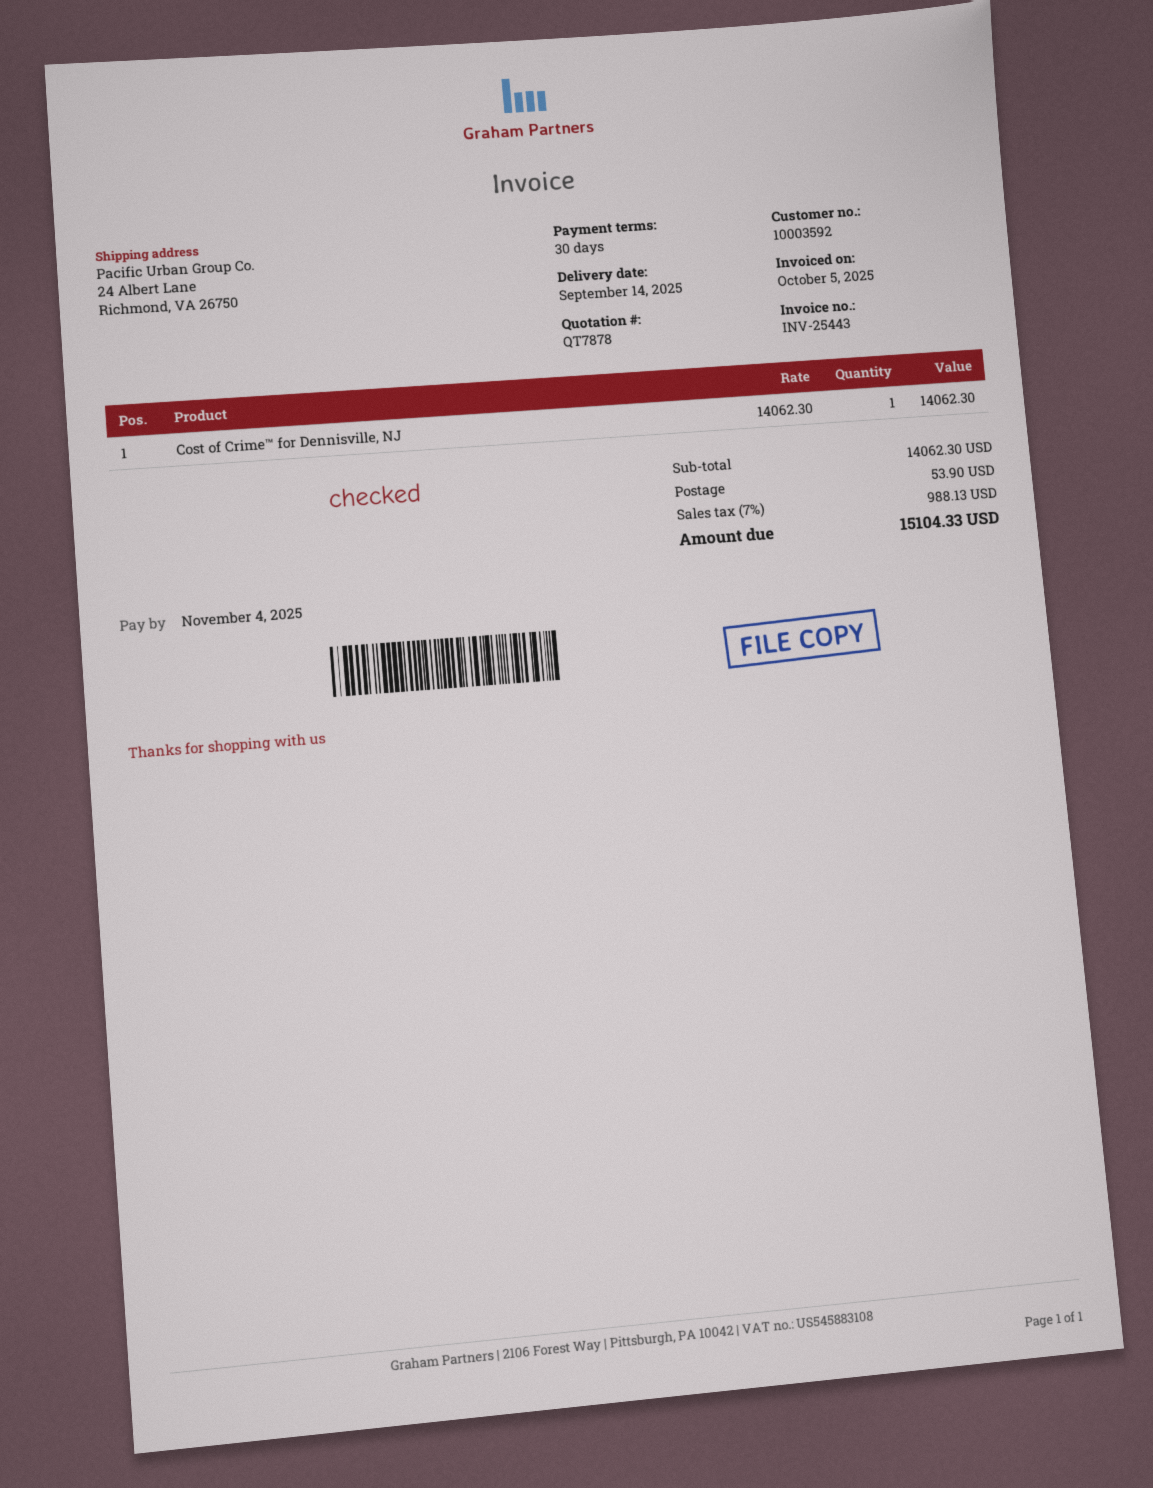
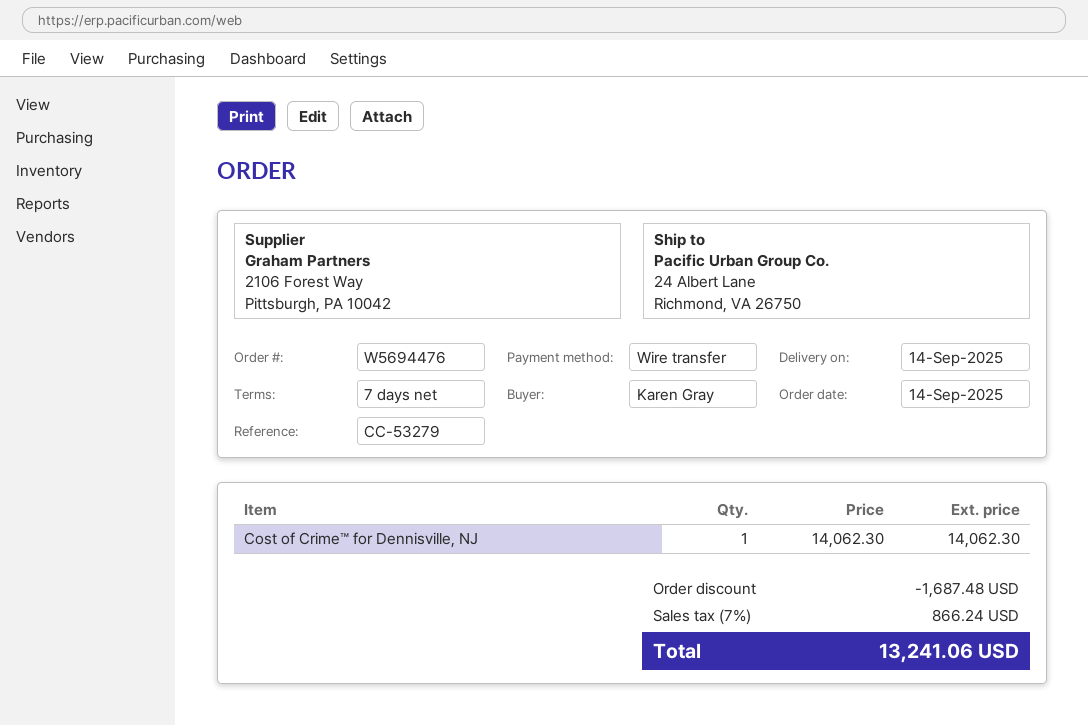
payment terms: 30 days -> 7 days
discount: none -> 1687.48
shipping: 53.90 -> none
tax: 7% = 988.13 -> 7% = 866.24
total: 15104.33 -> 13241.06

